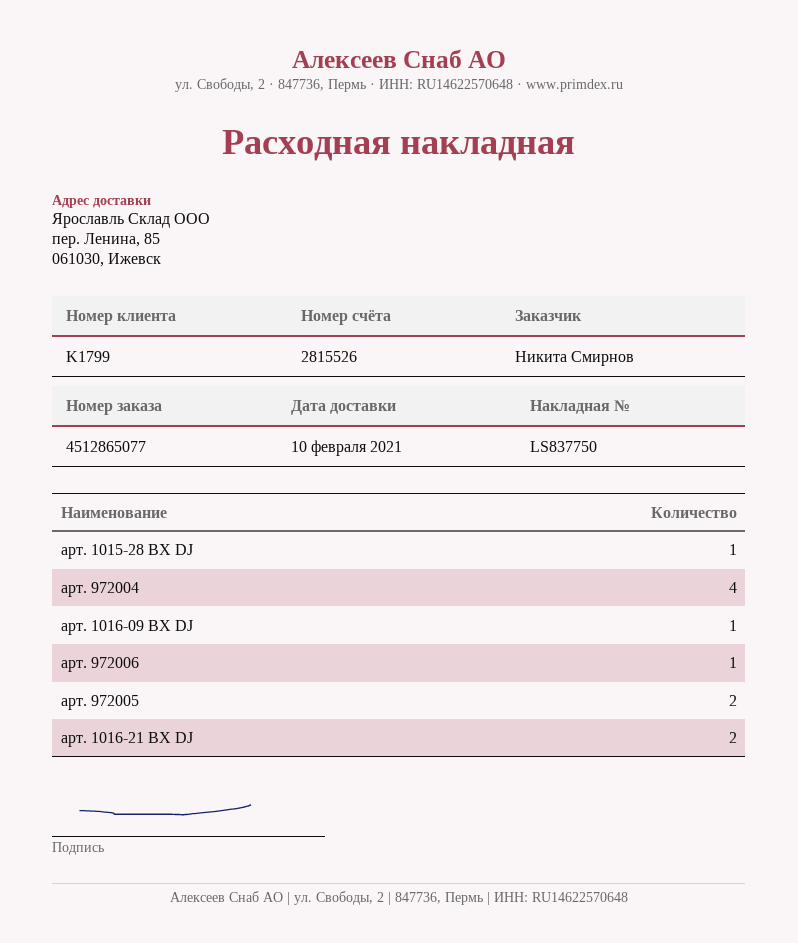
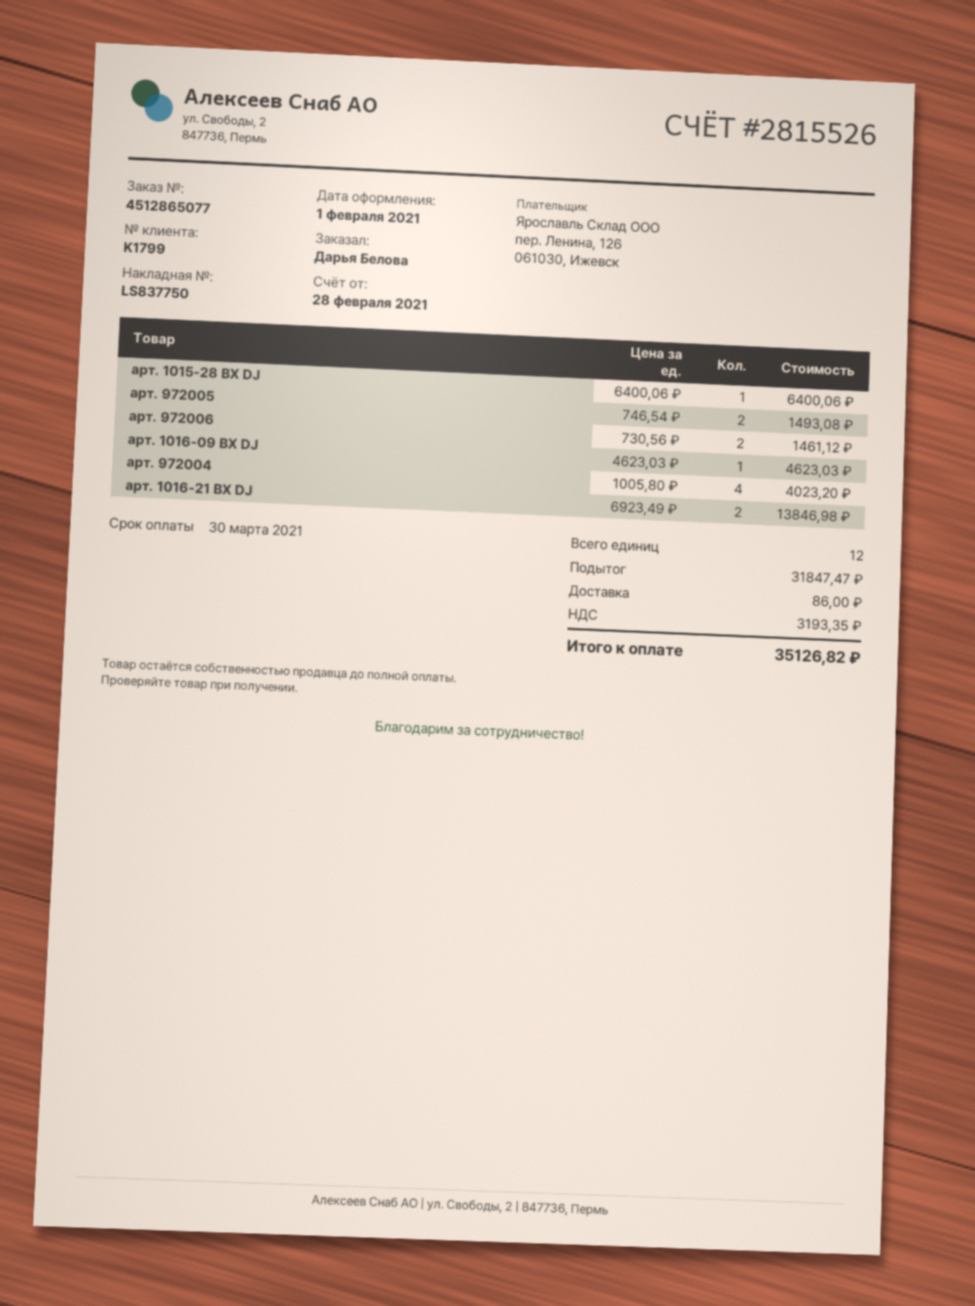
ordered by: Никита Смирнов -> Дарья Белова
арт. 972006: 1 -> 2

